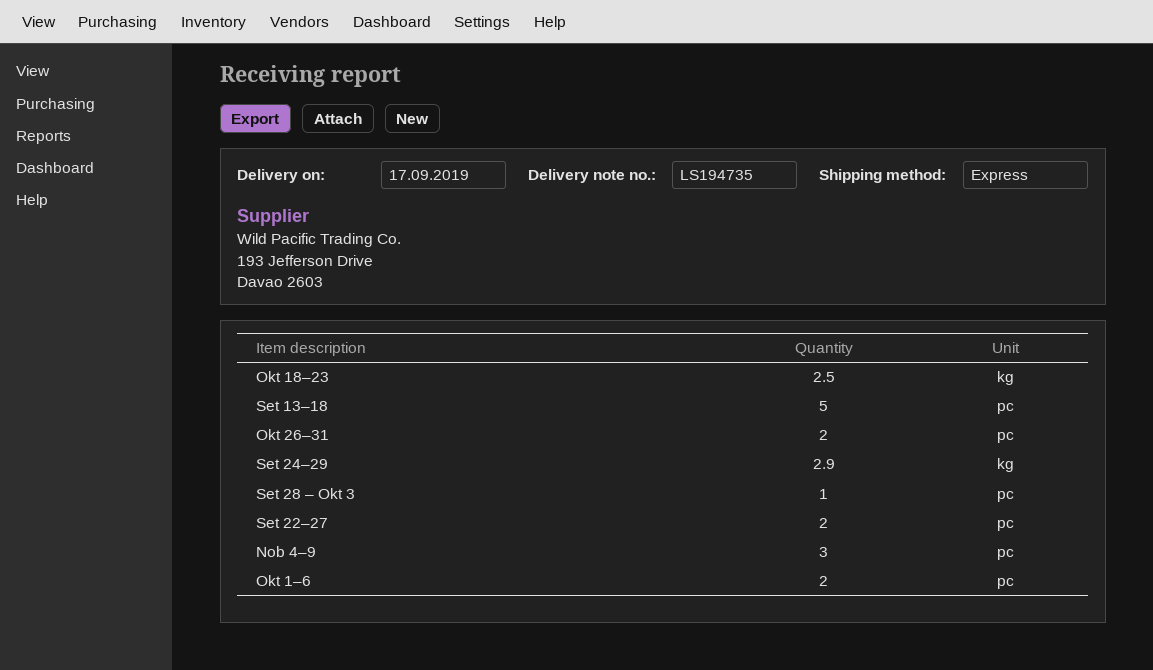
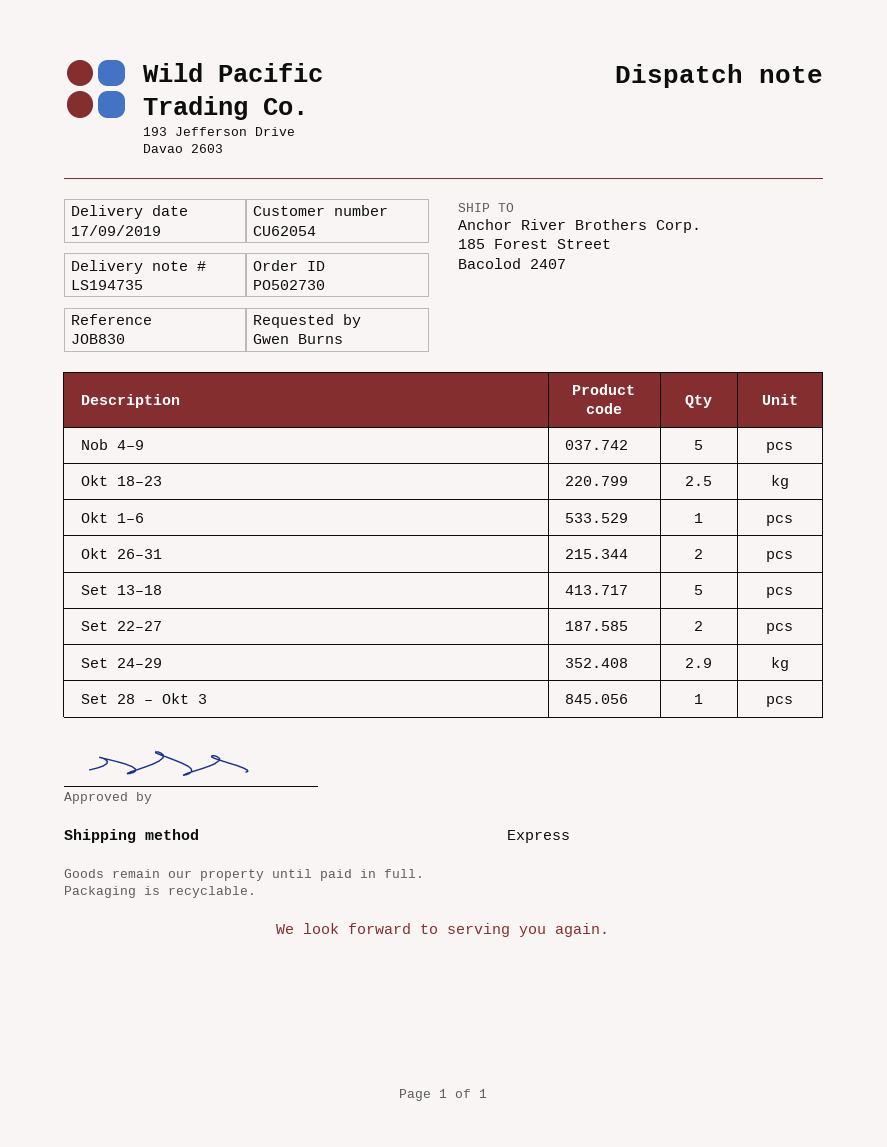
Nob 4–9: 3 -> 5
Okt 1–6: 2 -> 1

